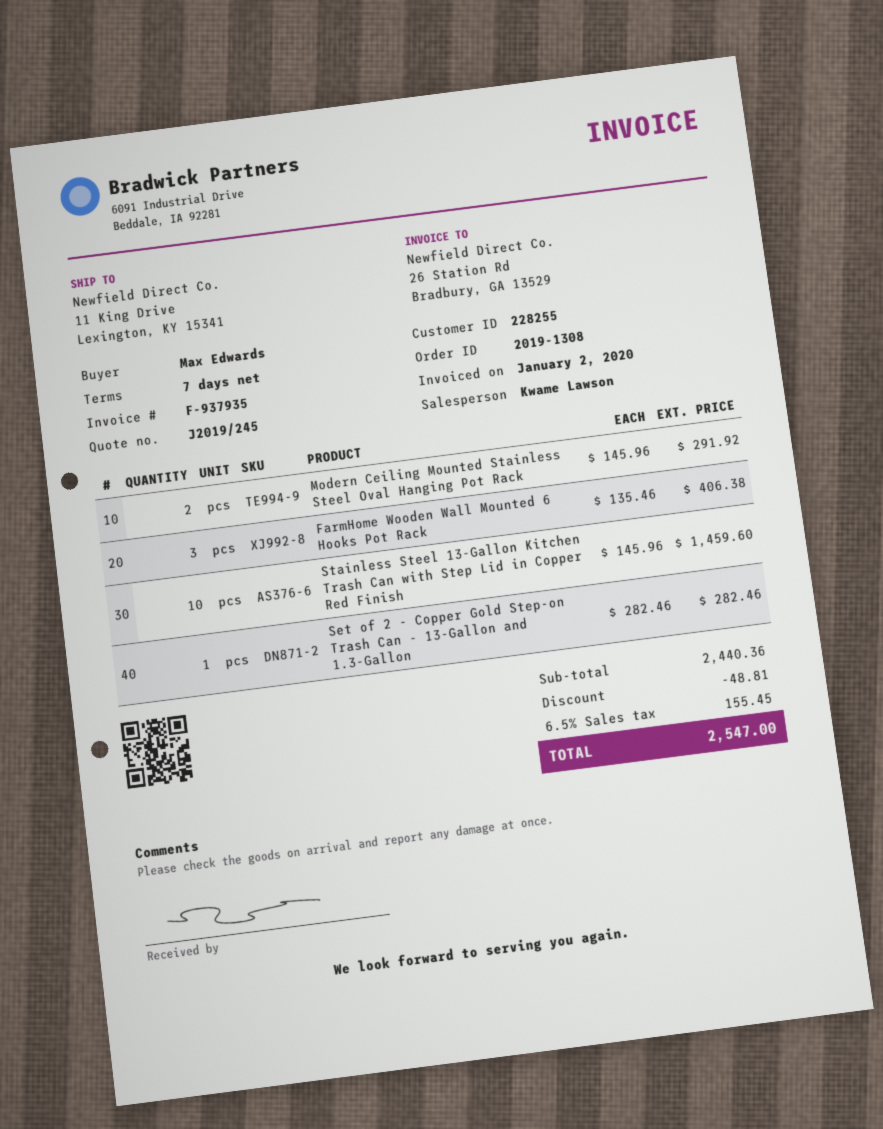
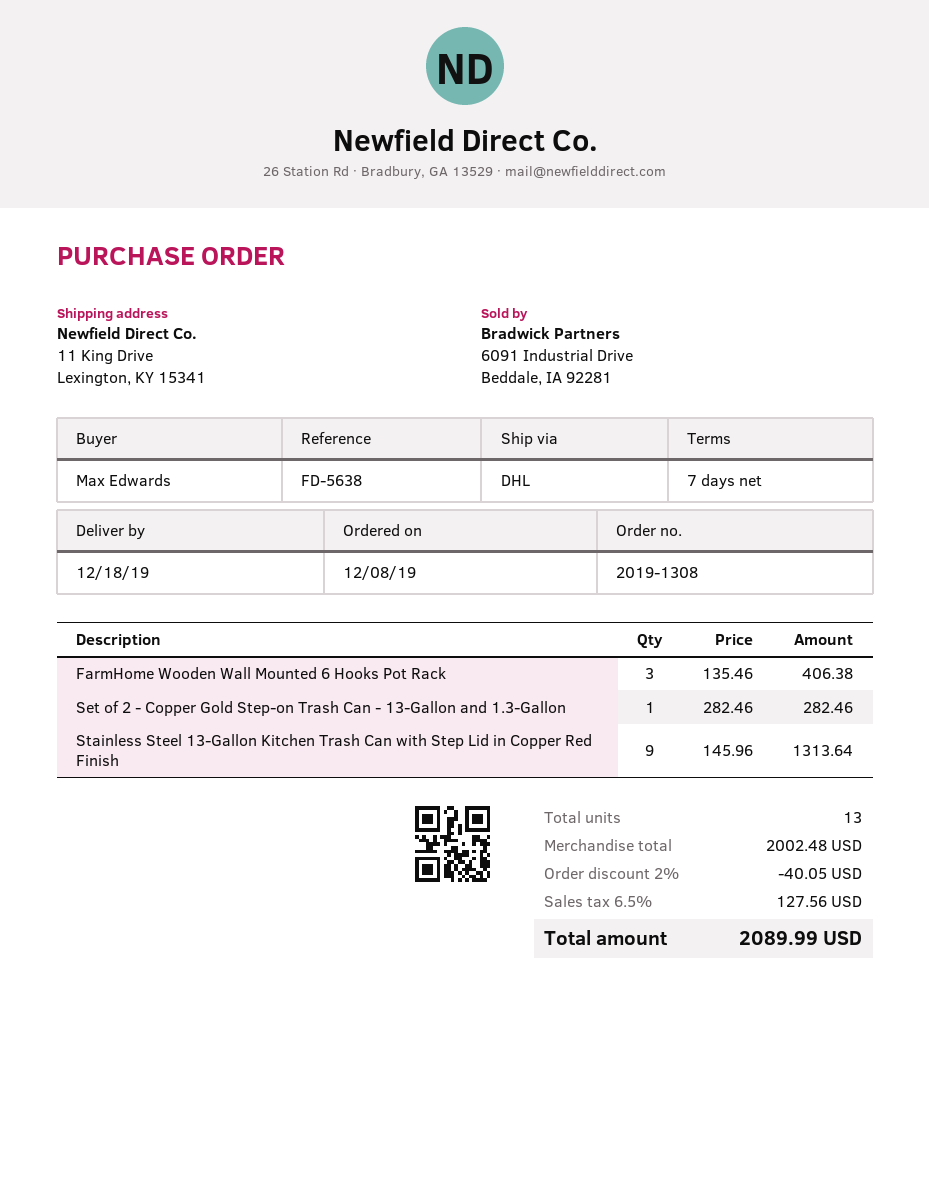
Modern Ceiling Mounted Stainless Steel Oval Hanging Pot Rack: 2 x 145.96 = 291.92 -> none
Stainless Steel 13-Gallon Kitchen Trash Can with Step Lid in Copper Red Finish: 10 x 145.96 = 1459.60 -> 9 x 145.96 = 1313.64
subtotal: 2440.36 -> 2002.48
discount: 48.81 -> 40.05
tax: 6.5% = 155.45 -> 6.5% = 127.56
total: 2547.00 -> 2089.99

